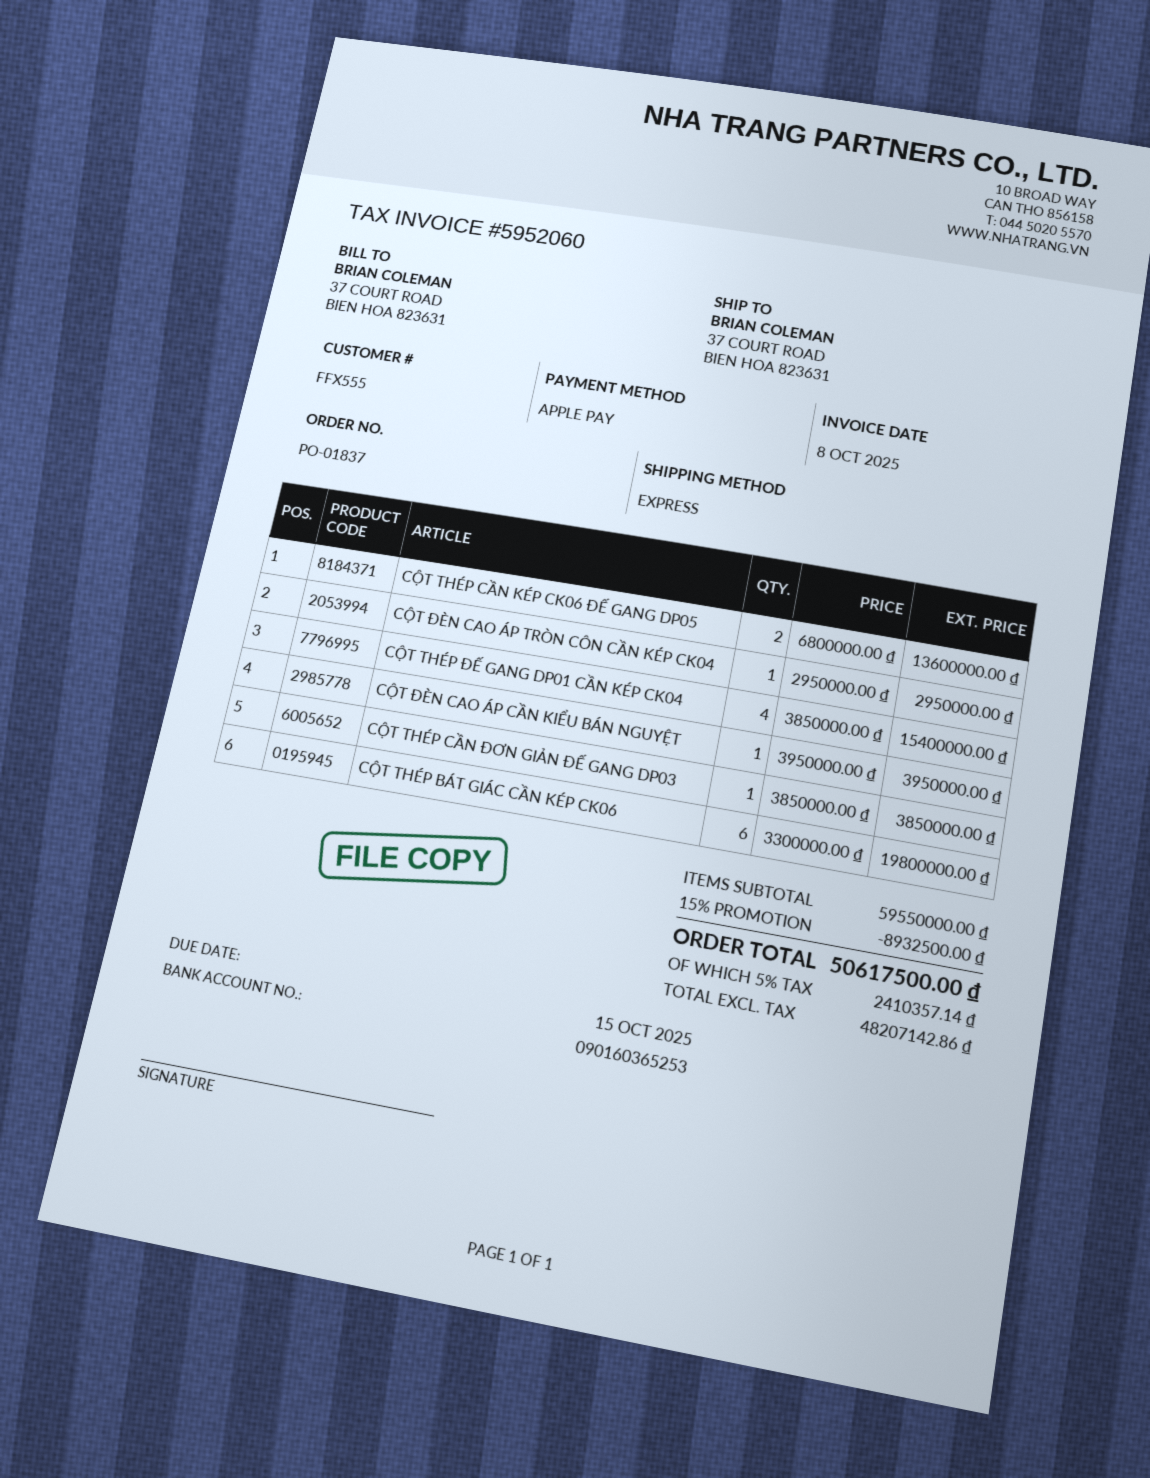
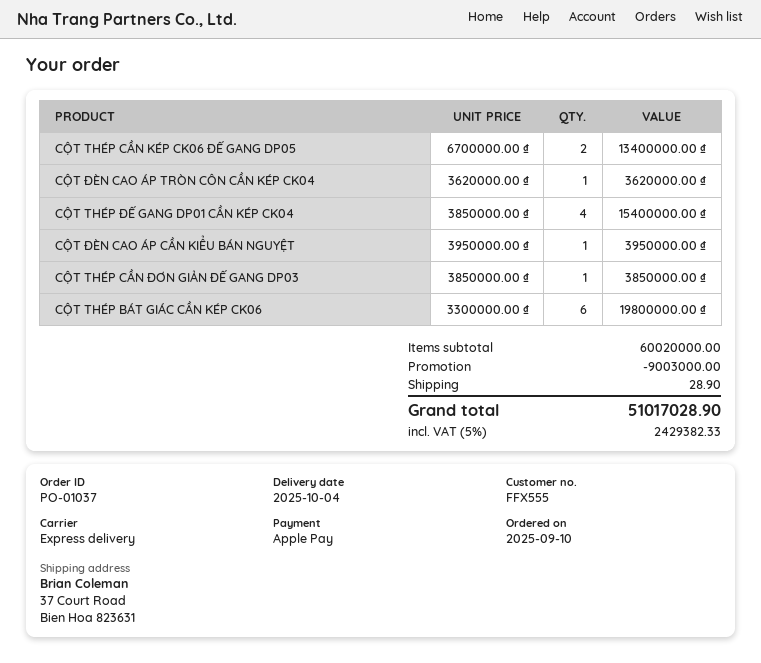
order number: PO-01837 -> PO-01037
CỘT THÉP CẦN KÉP CK06 ĐẾ GANG DP05: 2 x 6800000.00 = 13600000.00 -> 2 x 6700000.00 = 13400000.00
CỘT ĐÈN CAO ÁP TRÒN CÔN CẦN KÉP CK04: 1 x 2950000.00 = 2950000.00 -> 1 x 3620000.00 = 3620000.00
subtotal: 59550000.00 -> 60020000.00
discount: 8932500.00 -> 9003000.00
shipping: none -> 28.90
tax: 5% = 2410357.14 -> 5% = 2429382.33
total: 50617500.00 -> 51017028.90

